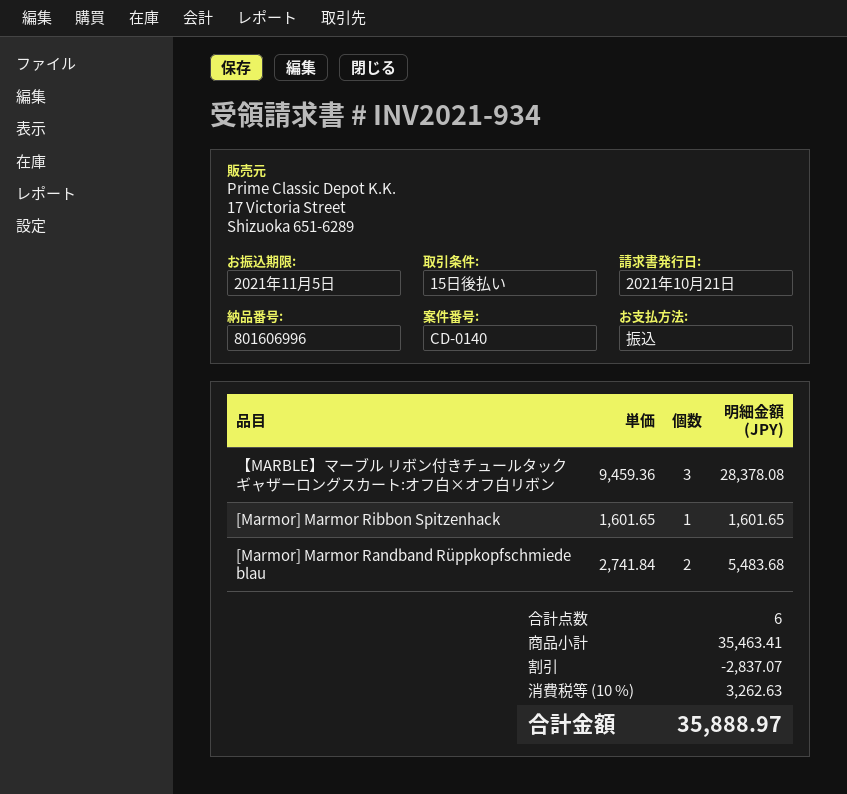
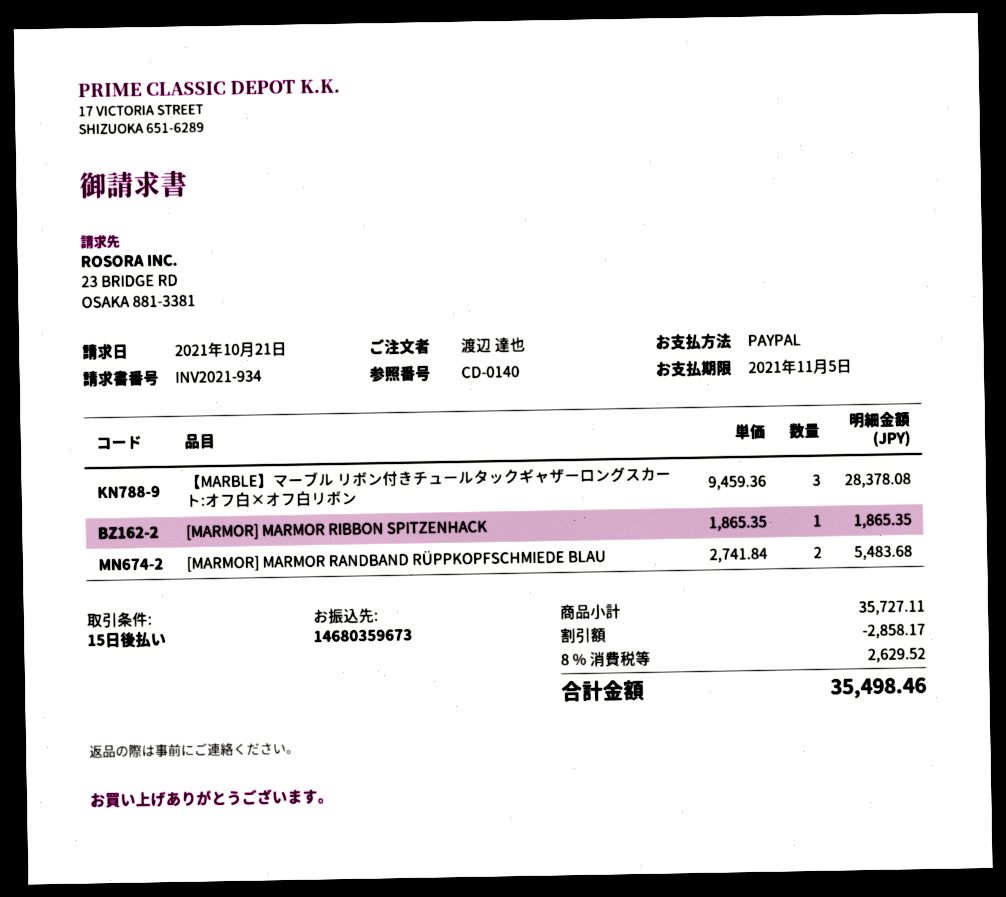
payment method: bank transfer -> PayPal
[Marmor] Marmor Ribbon Spitzenhack: 1 x 1601.65 = 1601.65 -> 1 x 1865.35 = 1865.35
subtotal: 35463.41 -> 35727.11
discount: 2837.07 -> 2858.17
tax: 10% = 3262.63 -> 8% = 2629.52
total: 35888.97 -> 35498.46

